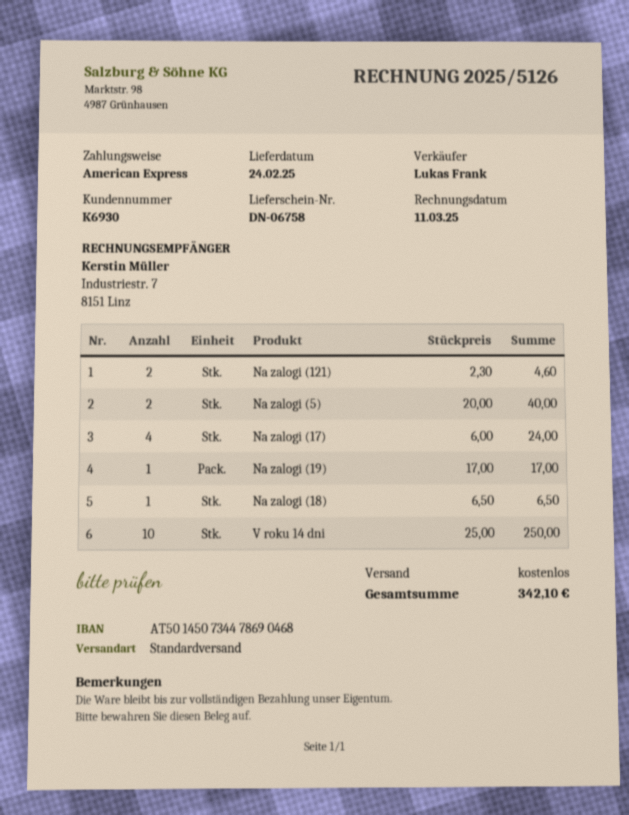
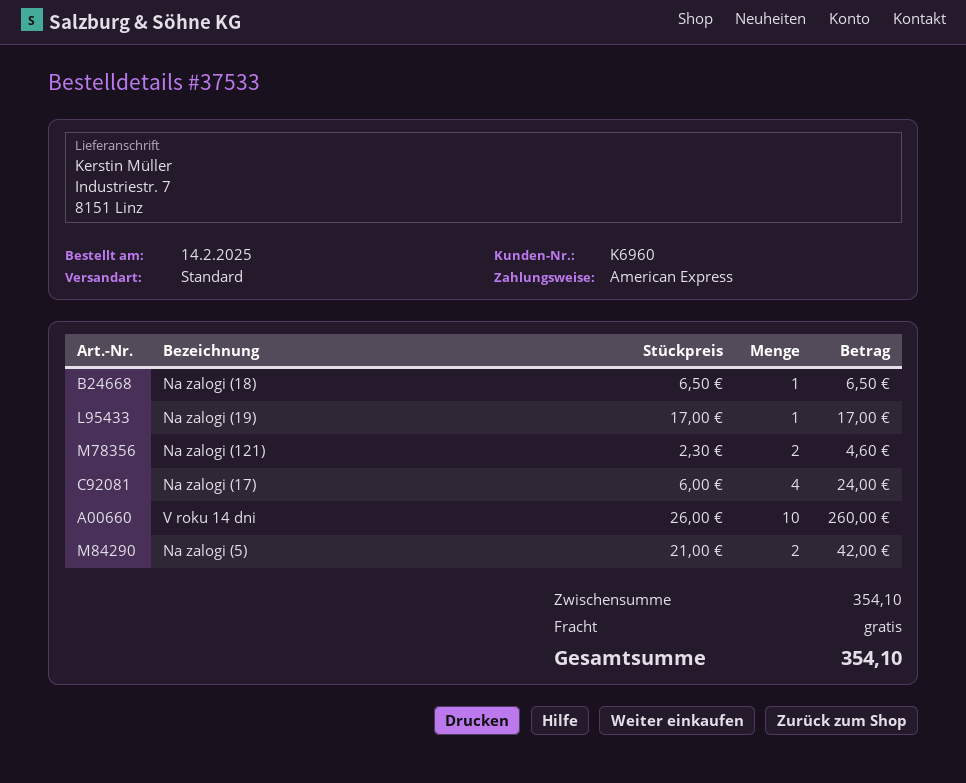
customer number: K6930 -> K6960
Na zalogi (5): 2 x 20.00 = 40.00 -> 2 x 21.00 = 42.00
V roku 14 dni: 10 x 25.00 = 250.00 -> 10 x 26.00 = 260.00
total: 342.10 -> 354.10

